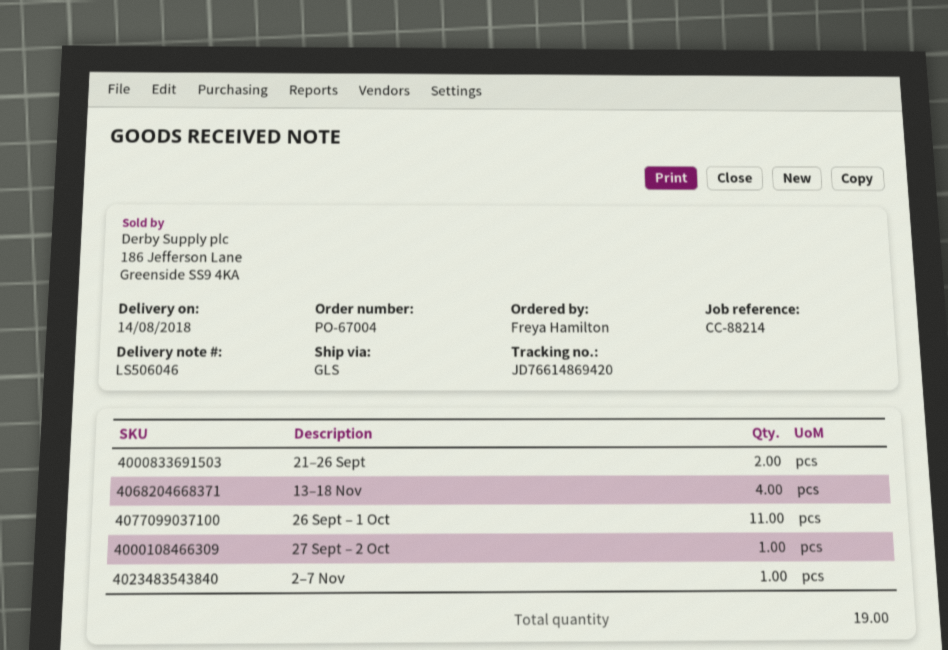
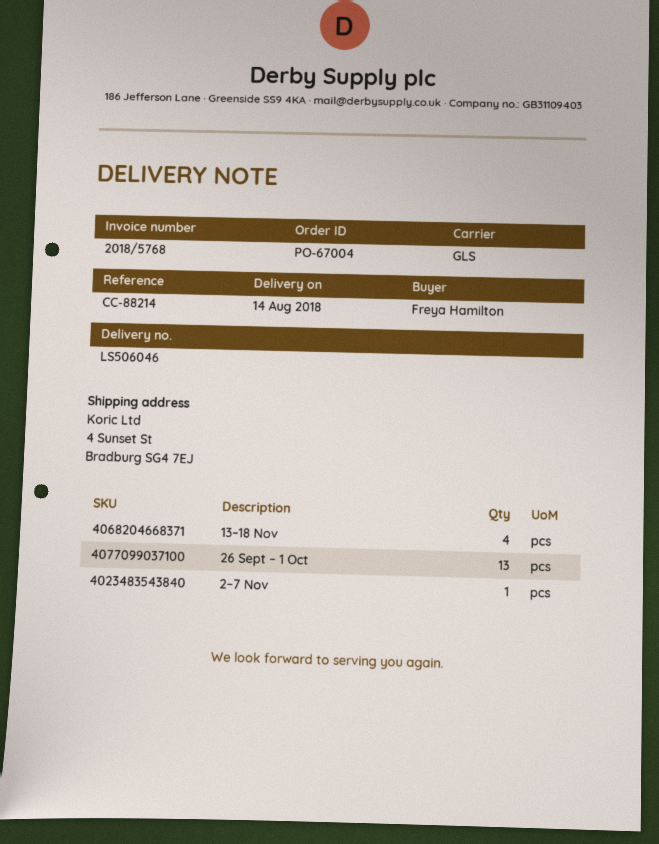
21–26 Sept: 2 -> none
26 Sept – 1 Oct: 11 -> 13
27 Sept – 2 Oct: 1 -> none

